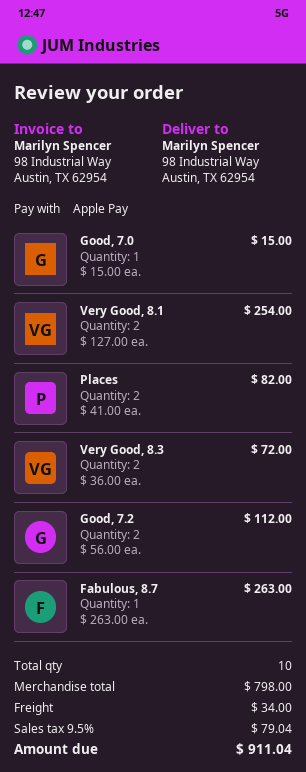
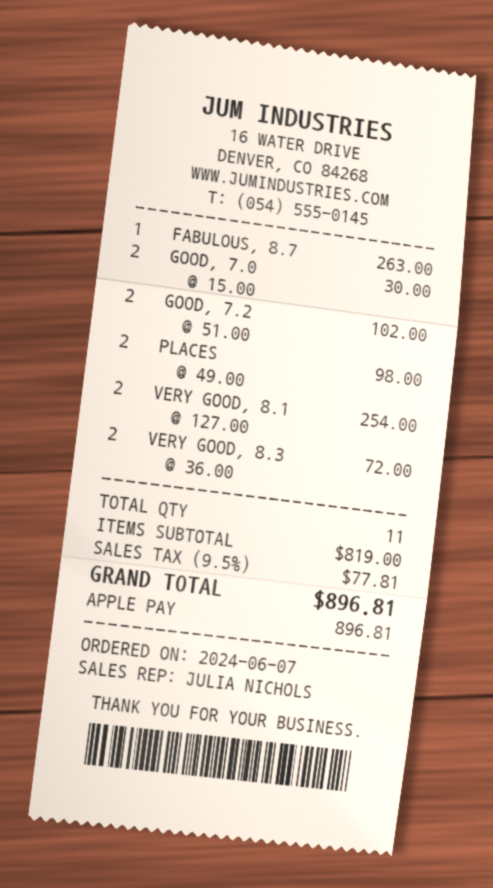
Good, 7.0: 1 x 15.00 = 15.00 -> 2 x 15.00 = 30.00
Places: 2 x 41.00 = 82.00 -> 2 x 49.00 = 98.00
Good, 7.2: 2 x 56.00 = 112.00 -> 2 x 51.00 = 102.00
total quantity: 10 -> 11
subtotal: 798.00 -> 819.00
shipping: 34.00 -> none
tax: 9.5% = 79.04 -> 9.5% = 77.81
total: 911.04 -> 896.81

